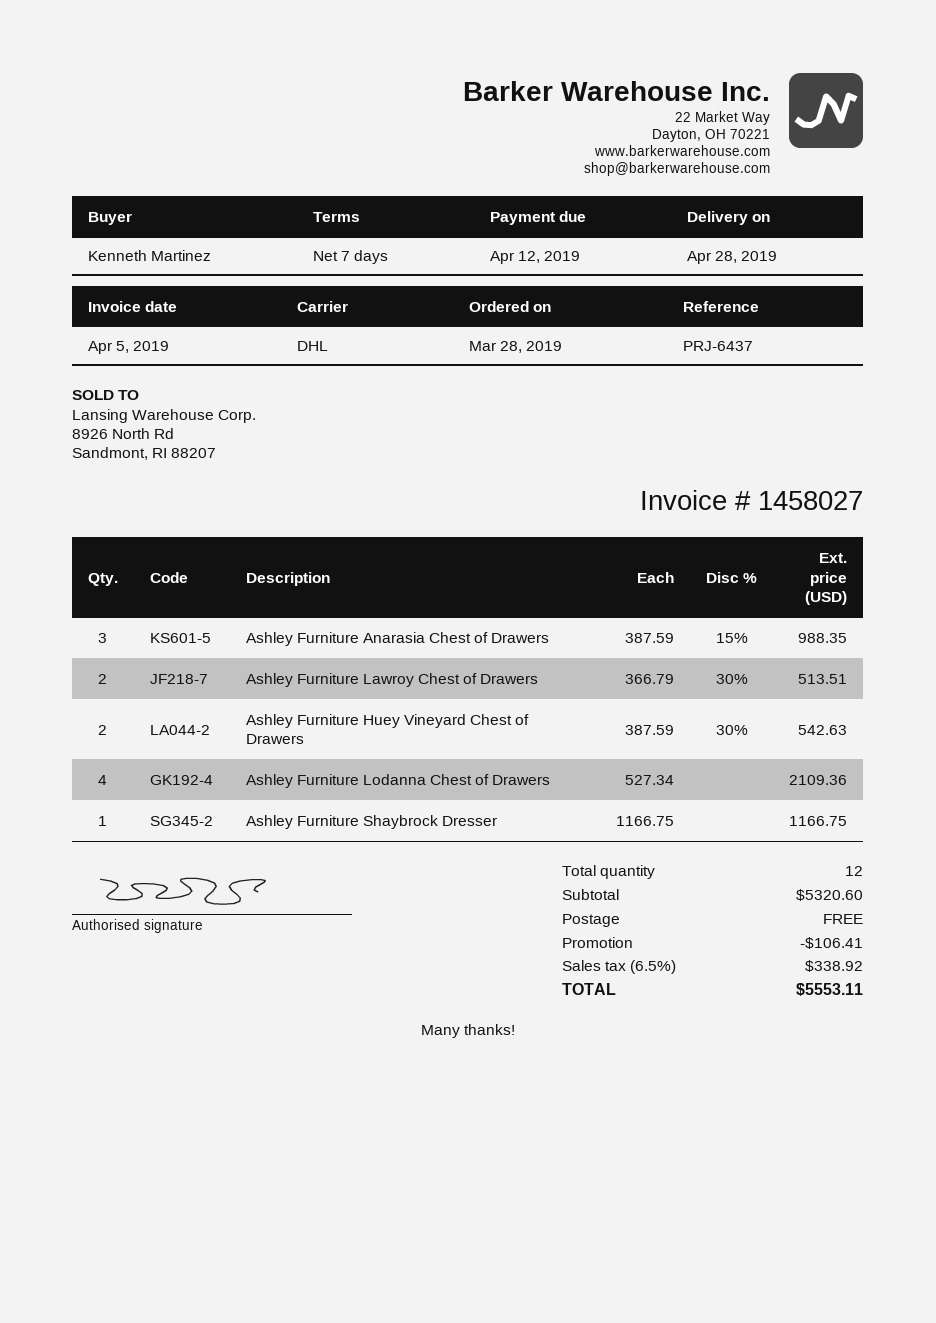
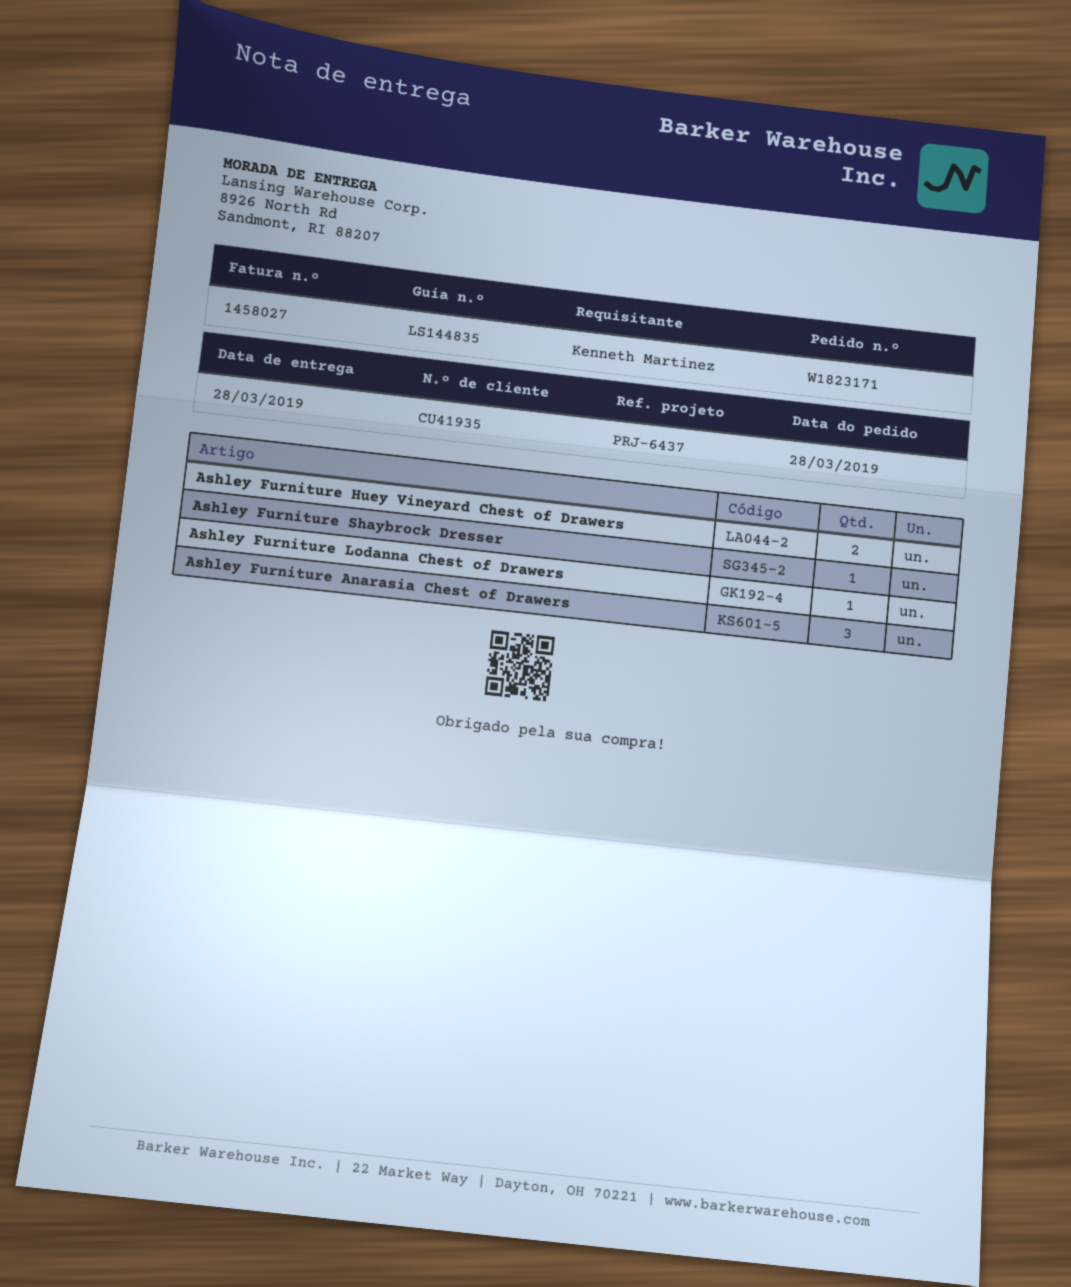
delivery date: 2019-04-28 -> 2019-03-28
Ashley Furniture Lawroy Chest of Drawers: 2 -> none
Ashley Furniture Lodanna Chest of Drawers: 4 -> 1

